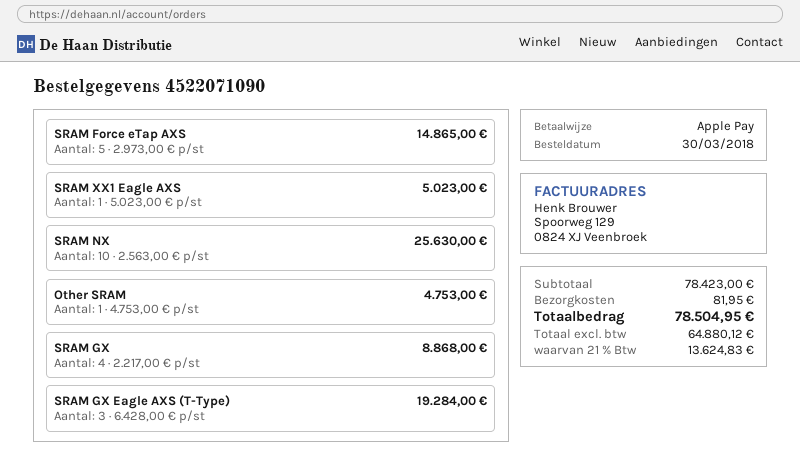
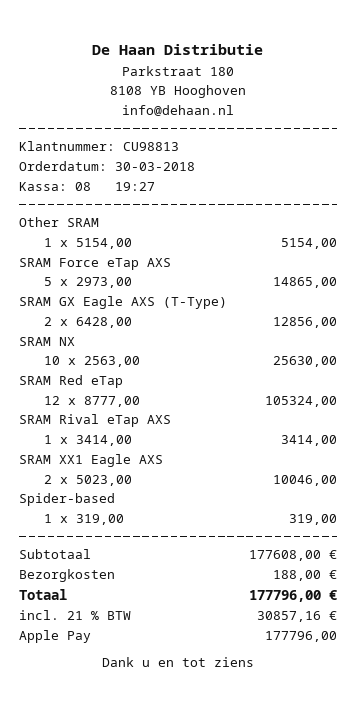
SRAM XX1 Eagle AXS: 1 x 5023.00 = 5023.00 -> 2 x 5023.00 = 10046.00
Other SRAM: 1 x 4753.00 = 4753.00 -> 1 x 5154.00 = 5154.00
SRAM GX: 4 x 2217.00 = 8868.00 -> none
SRAM GX Eagle AXS (T-Type): 3 x 6428.00 = 19284.00 -> 2 x 6428.00 = 12856.00
SRAM Red eTap: none -> 12 x 8777.00 = 105324.00
SRAM Rival eTap AXS: none -> 1 x 3414.00 = 3414.00
Spider-based: none -> 1 x 319.00 = 319.00
subtotal: 78423.00 -> 177608.00
shipping: 81.95 -> 188.00
tax: 21% = 13624.83 -> 21% = 30857.16
total: 78504.95 -> 177796.00

